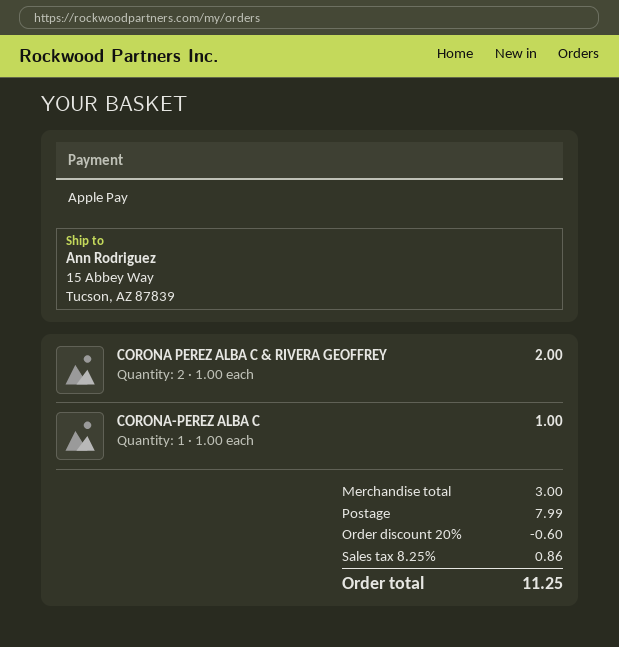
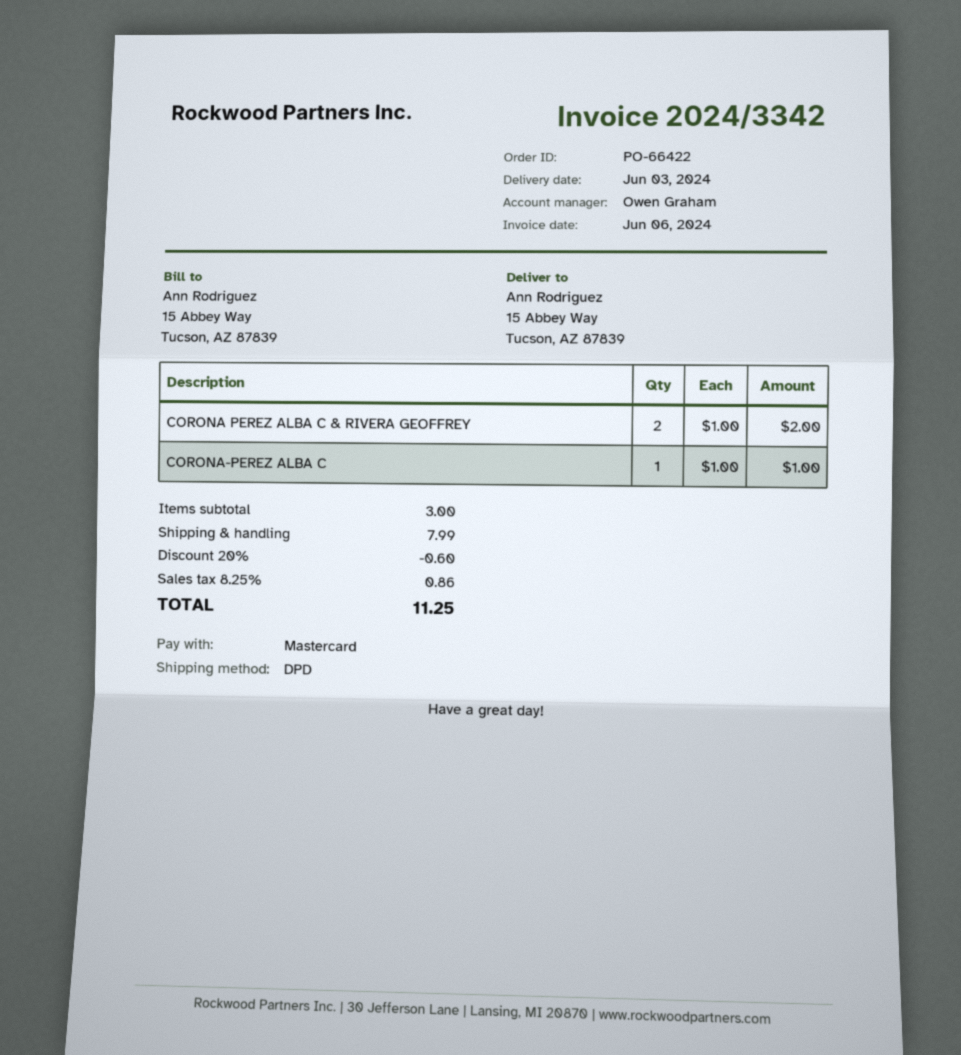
payment method: Apple Pay -> Mastercard

